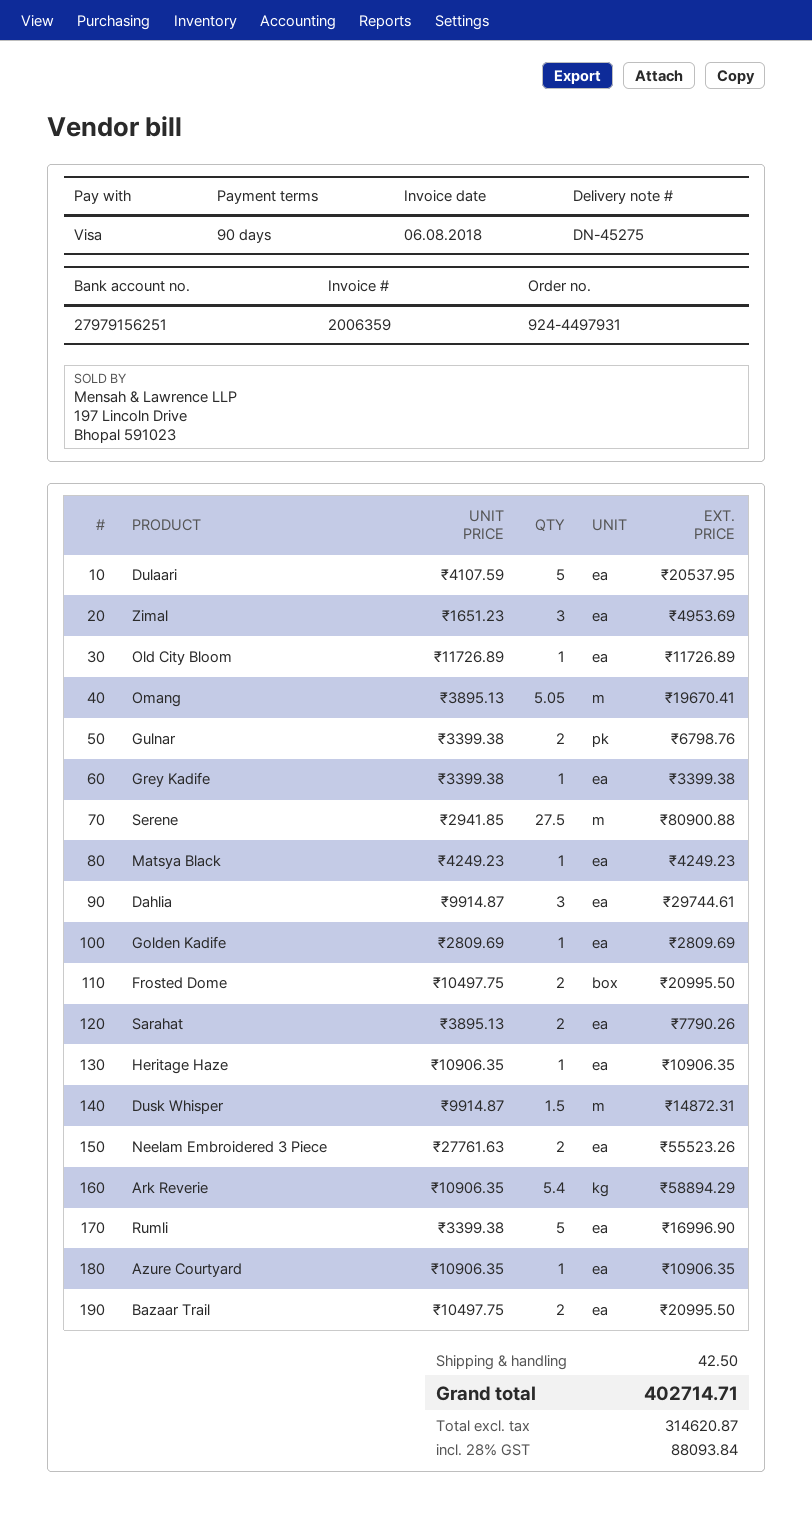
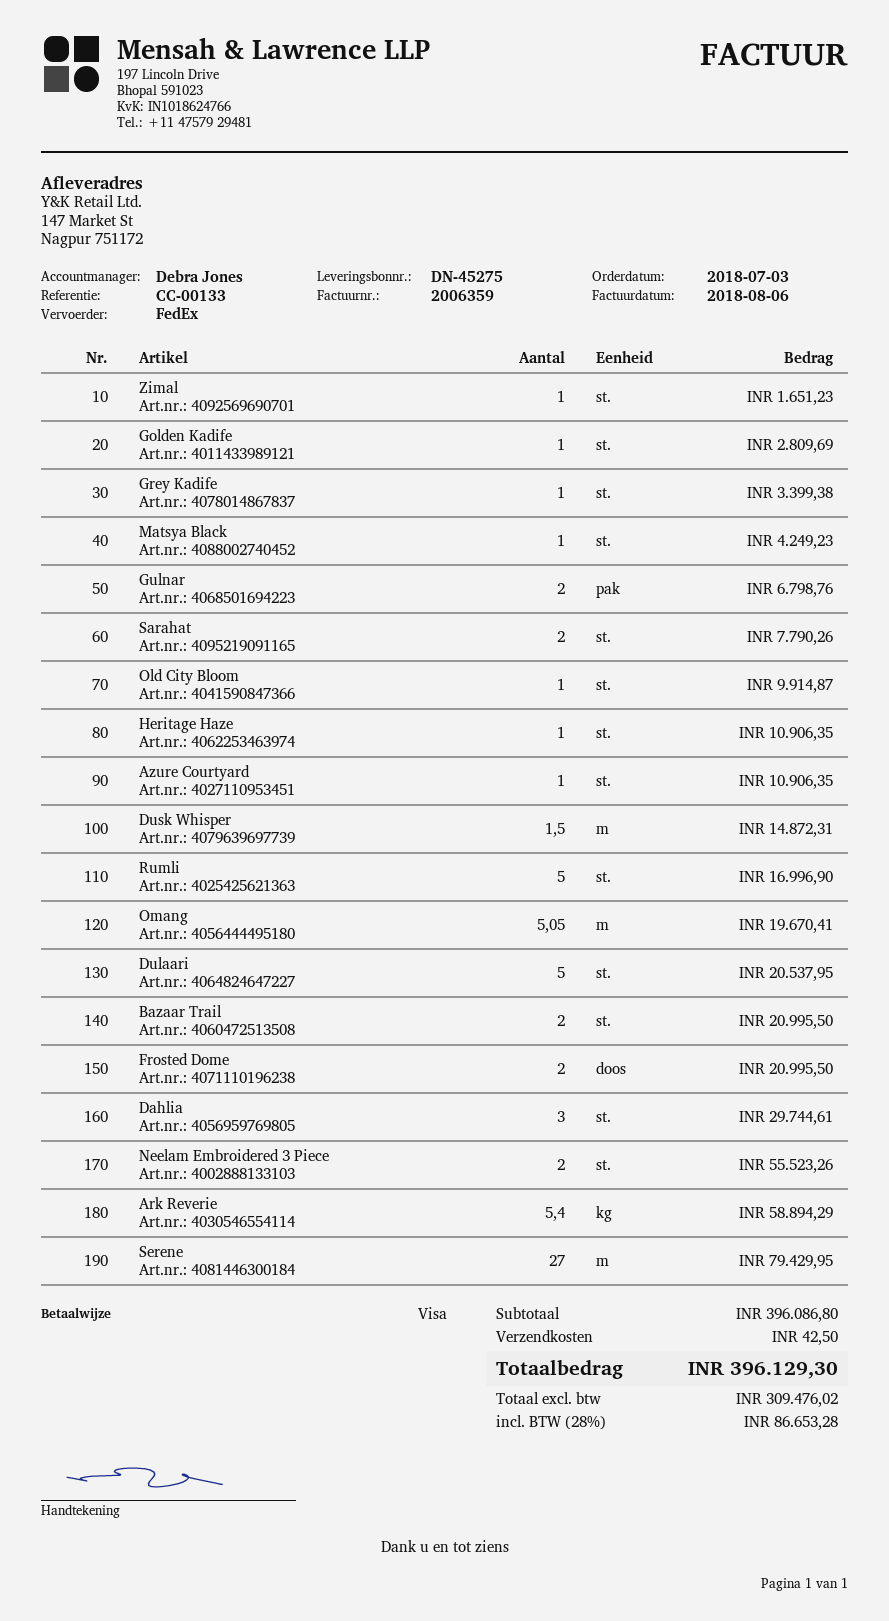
Zimal: 3 for 4953.69 -> 1 for 1651.23
Old City Bloom: 1 for 11726.89 -> 1 for 9914.87
Serene: 27.5 for 80900.88 -> 27 for 79429.95
net: 314620.87 -> 309476.02
tax: 28% = 88093.84 -> 28% = 86653.28
total: 402714.71 -> 396129.30

